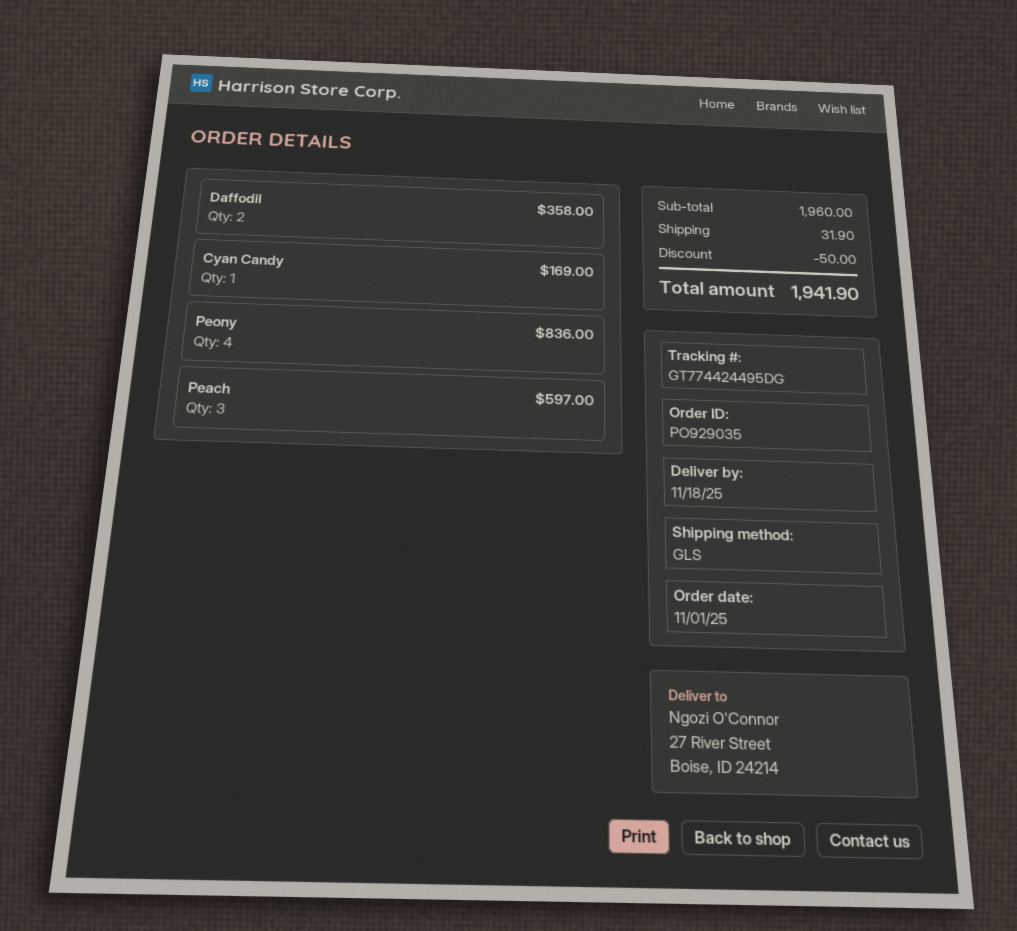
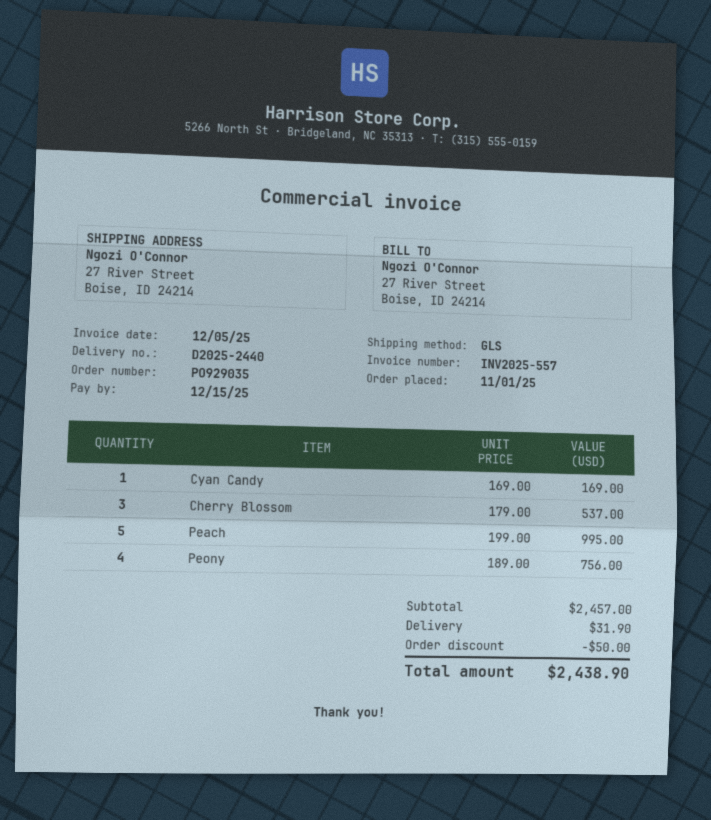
Daffodil: 2 for 358.00 -> none
Peony: 4 for 836.00 -> 4 for 756.00
Peach: 3 for 597.00 -> 5 for 995.00
Cherry Blossom: none -> 3 for 537.00
subtotal: 1960.00 -> 2457.00
total: 1941.90 -> 2438.90

